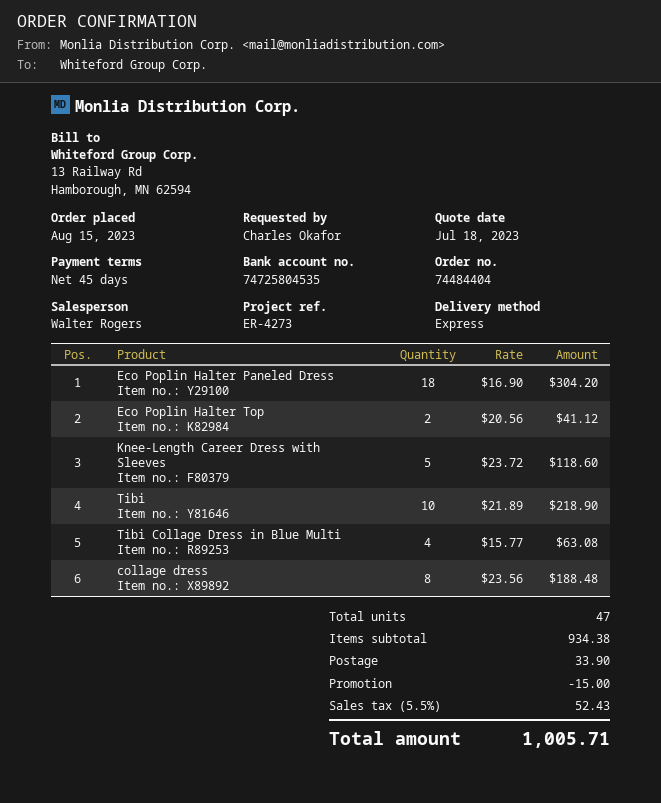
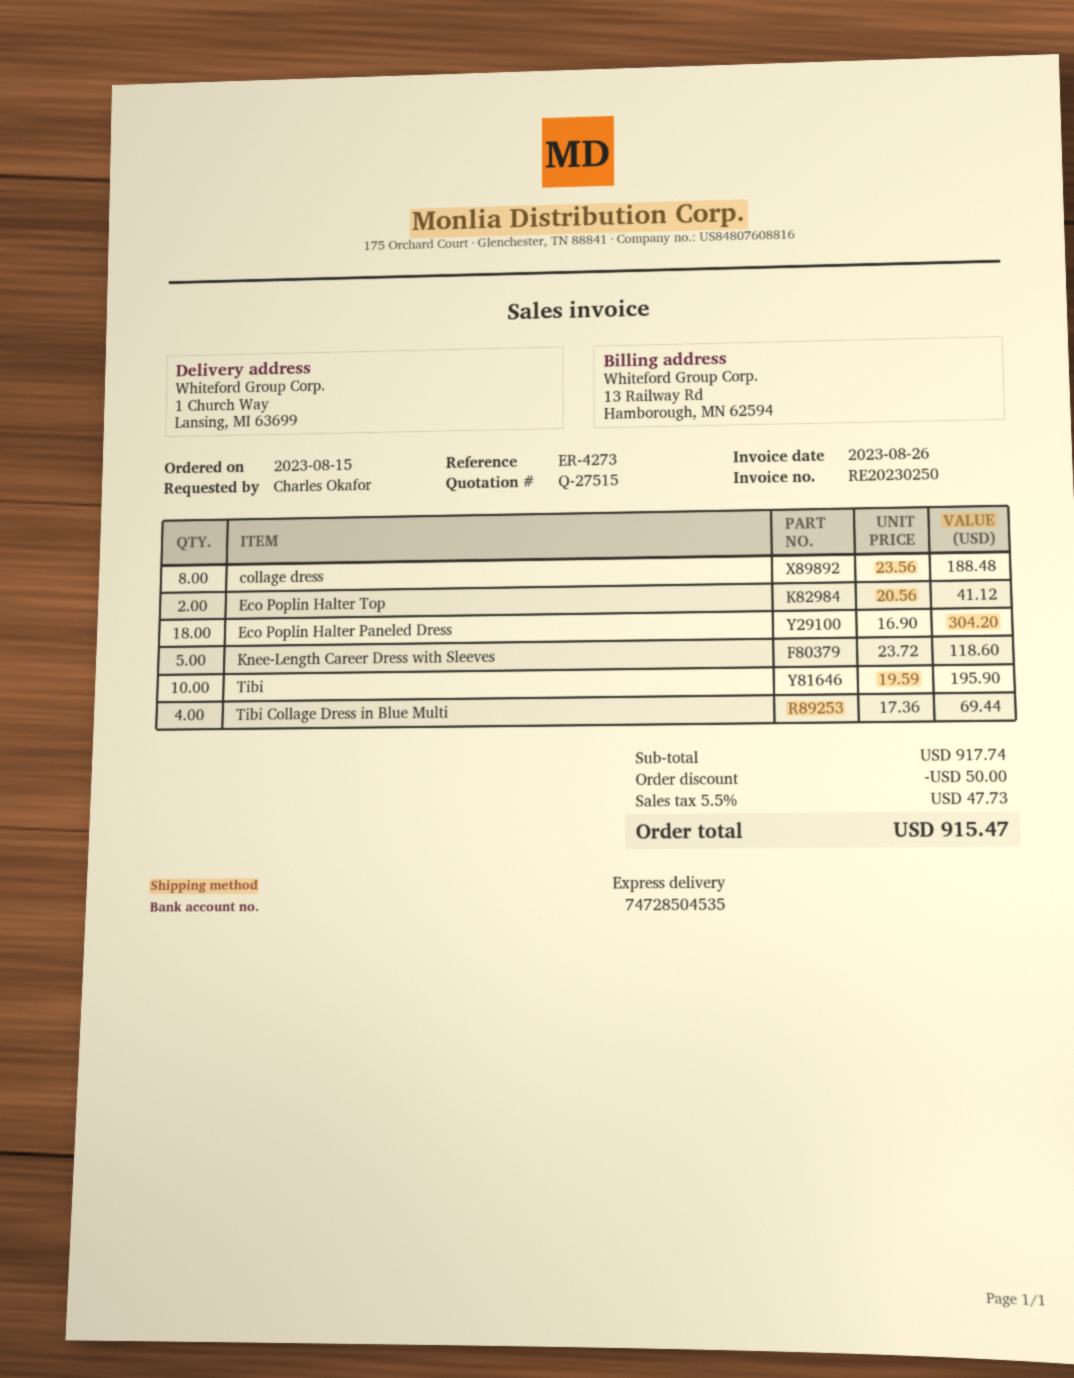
bank account: 74725804535 -> 74728504535
Tibi: 10 x 21.89 = 218.90 -> 10 x 19.59 = 195.90
Tibi Collage Dress in Blue Multi: 4 x 15.77 = 63.08 -> 4 x 17.36 = 69.44
subtotal: 934.38 -> 917.74
discount: 15.00 -> 50.00
shipping: 33.90 -> none
tax: 5.5% = 52.43 -> 5.5% = 47.73
total: 1005.71 -> 915.47

